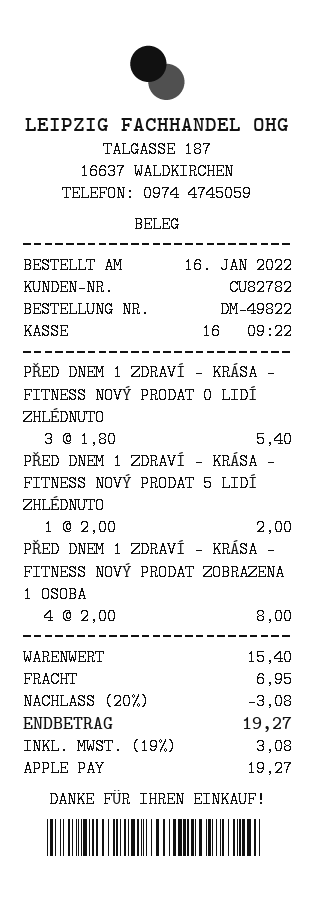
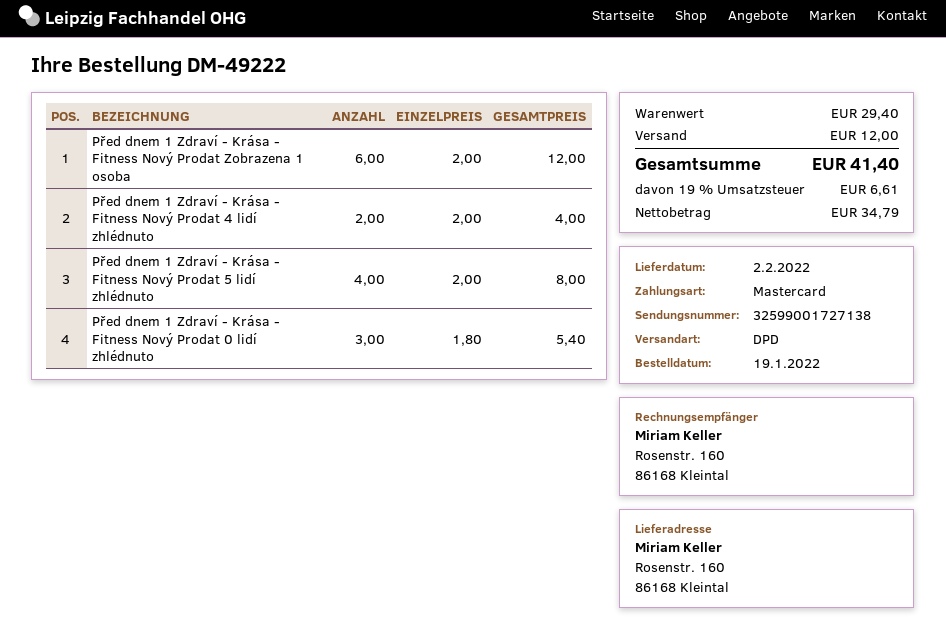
order number: DM-49822 -> DM-49222
order date: 2022-01-16 -> 2022-01-19
payment method: Apple Pay -> Mastercard
PŘED DNEM 1 ZDRAVÍ - KRÁSA - FITNESS NOVÝ PRODAT 5 LIDÍ ZHLÉDNUTO: 1 x 2.00 = 2.00 -> 4 x 2.00 = 8.00
PŘED DNEM 1 ZDRAVÍ - KRÁSA - FITNESS NOVÝ PRODAT ZOBRAZENA 1 OSOBA: 4 x 2.00 = 8.00 -> 6 x 2.00 = 12.00
Před dnem 1 Zdraví - Krása - Fitness Nový Prodat 4 lidí zhlédnuto: none -> 2 x 2.00 = 4.00
subtotal: 15.40 -> 29.40
discount: 20% = 3.08 -> none
shipping: 6.95 -> 12.00
tax: 19% = 3.08 -> 19% = 6.61
total: 19.27 -> 41.40

